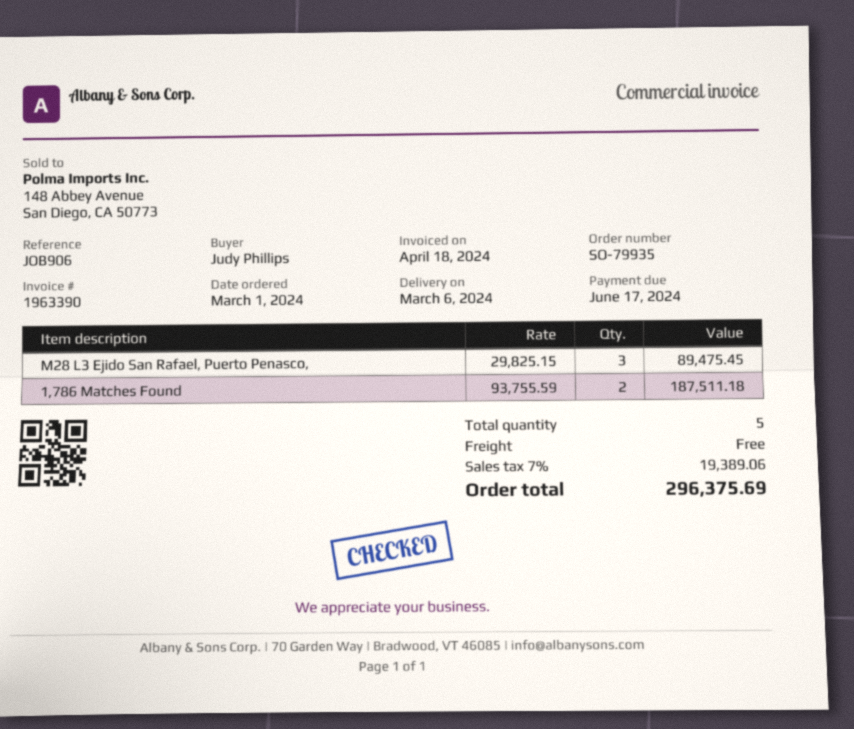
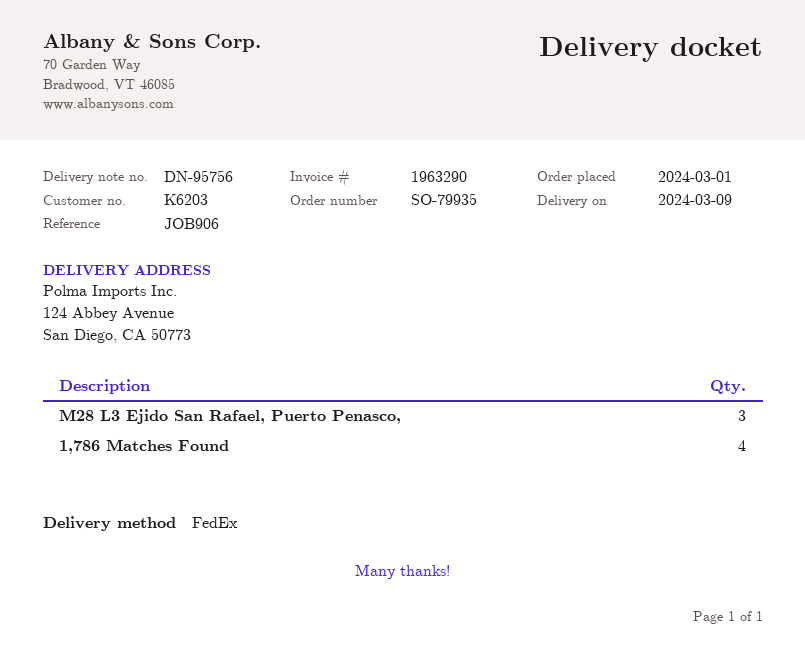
delivery date: 2024-03-06 -> 2024-03-09
invoice number: 1963390 -> 1963290
1,786 Matches Found: 2 -> 4

